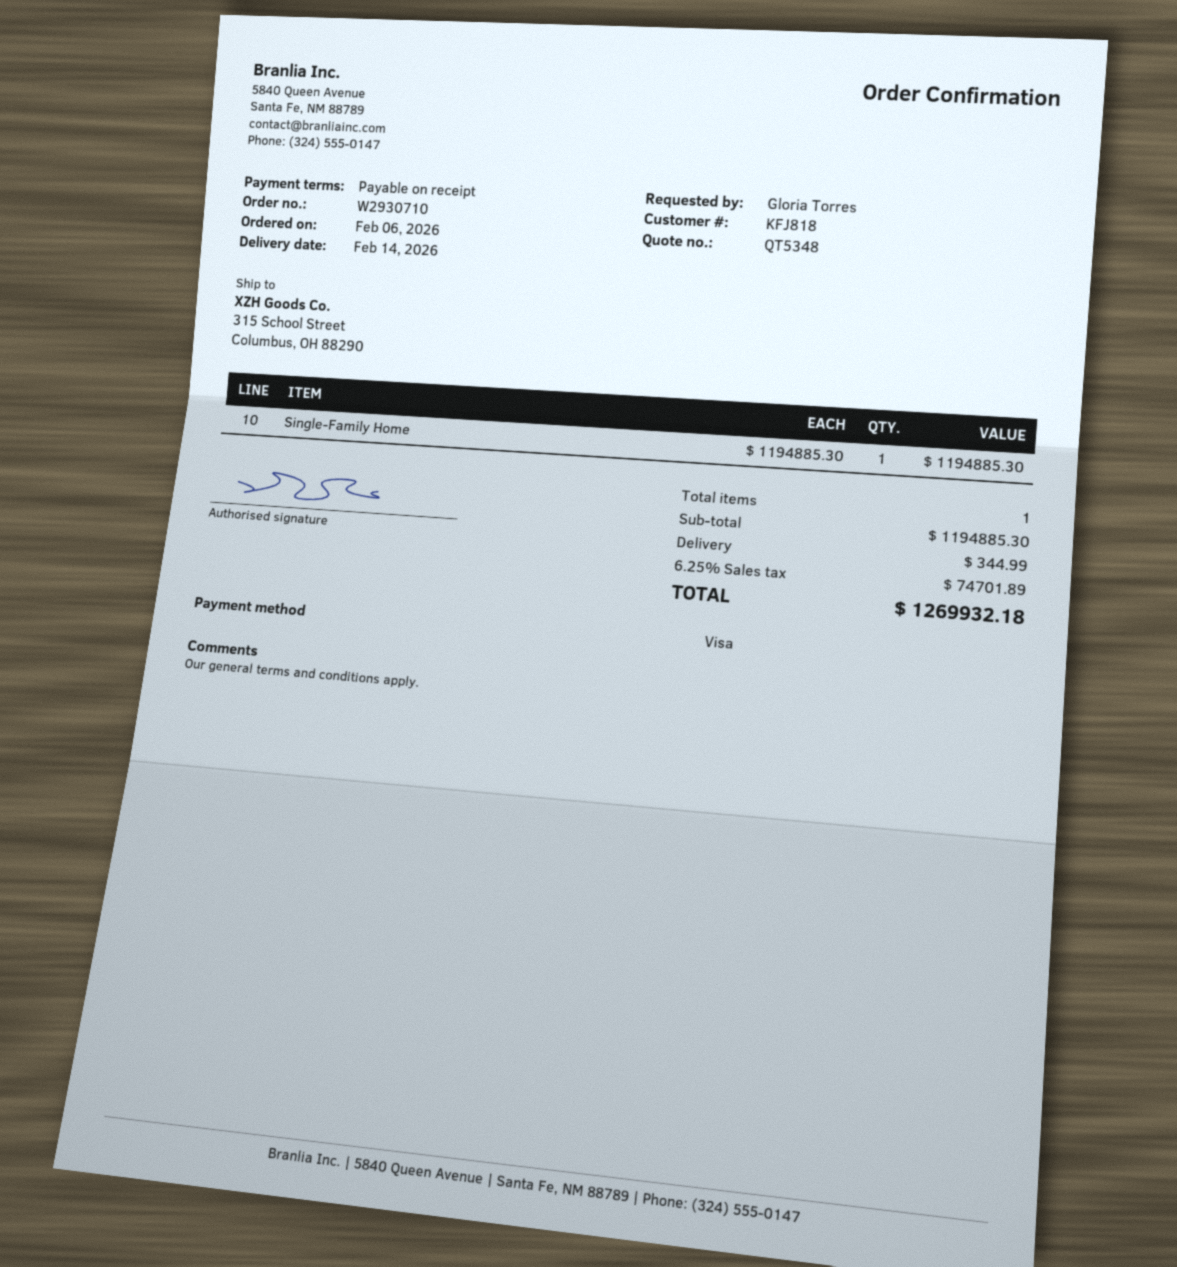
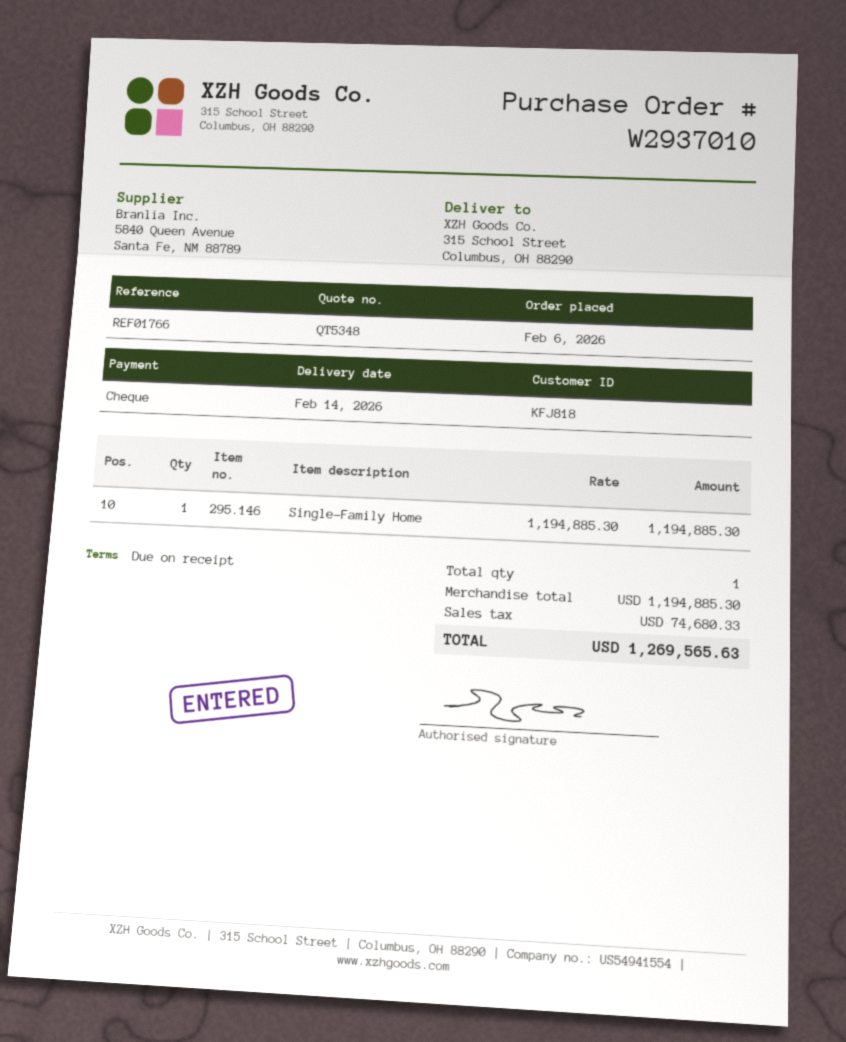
order number: W2930710 -> W2937010
payment method: Visa -> cheque
shipping: 344.99 -> none
tax: 74701.89 -> 74680.33
total: 1269932.18 -> 1269565.63

